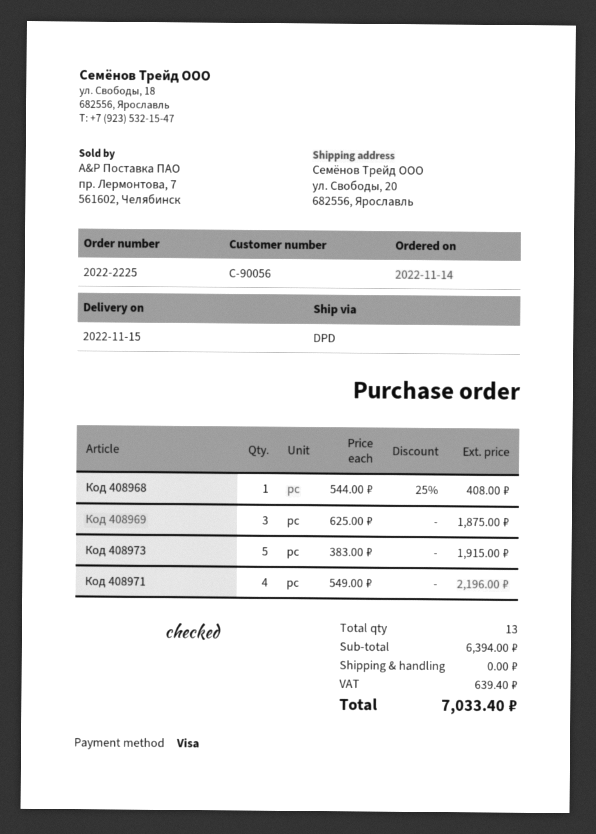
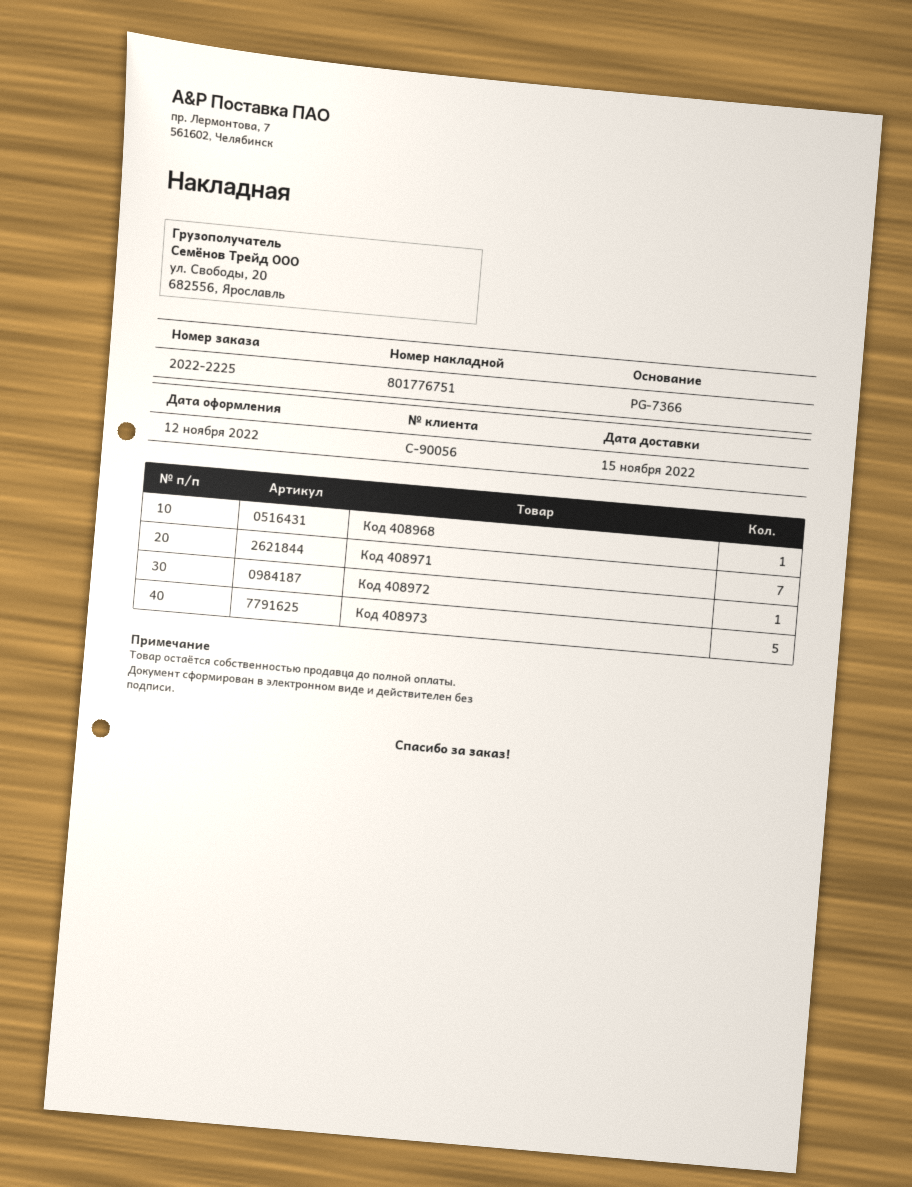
order date: 2022-11-14 -> 2022-11-12
Код 408969: 3 -> none
Код 408971: 4 -> 7
Код 408972: none -> 1

